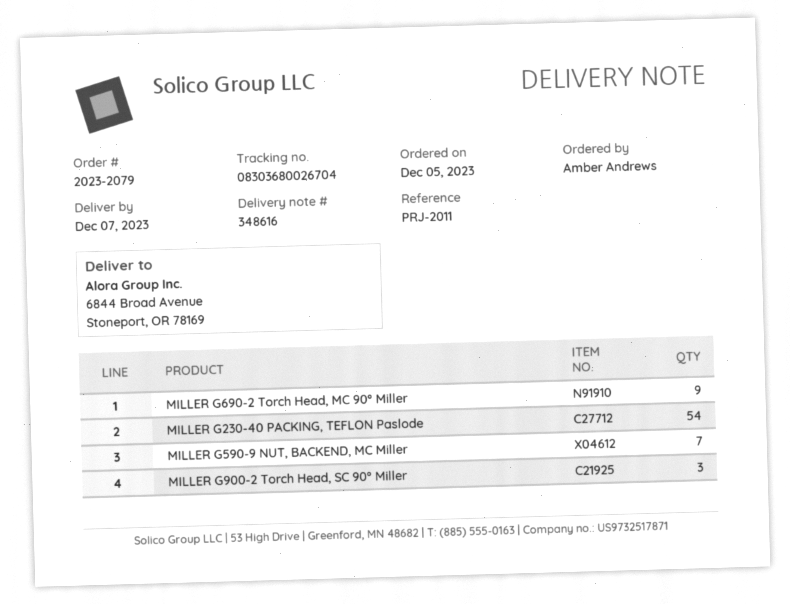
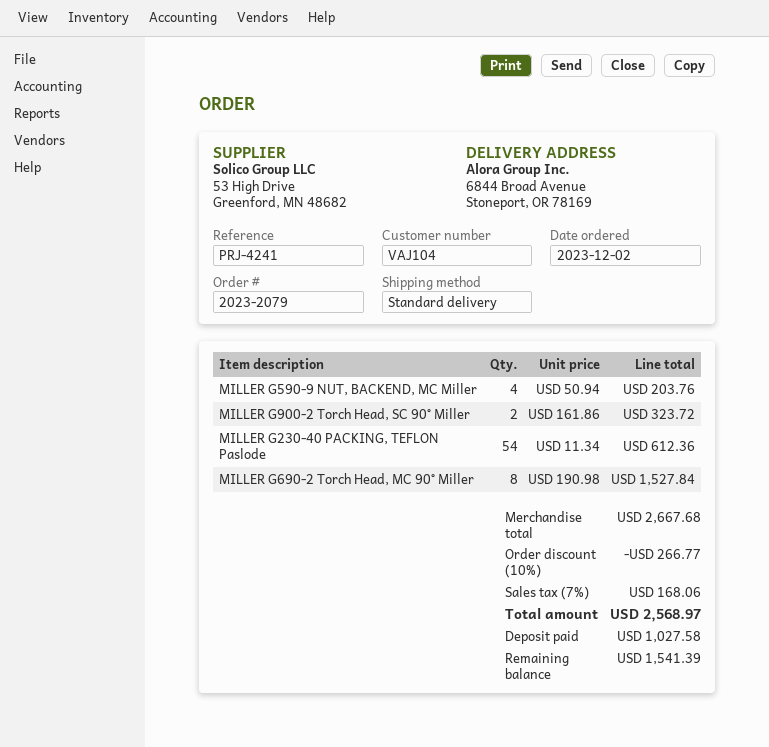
order date: 2023-12-05 -> 2023-12-02
reference: PRJ-2011 -> PRJ-4241
MILLER G690-2 Torch Head, MC 90° Miller: 9 -> 8
MILLER G590-9 NUT, BACKEND, MC Miller: 7 -> 4
MILLER G900-2 Torch Head, SC 90° Miller: 3 -> 2

